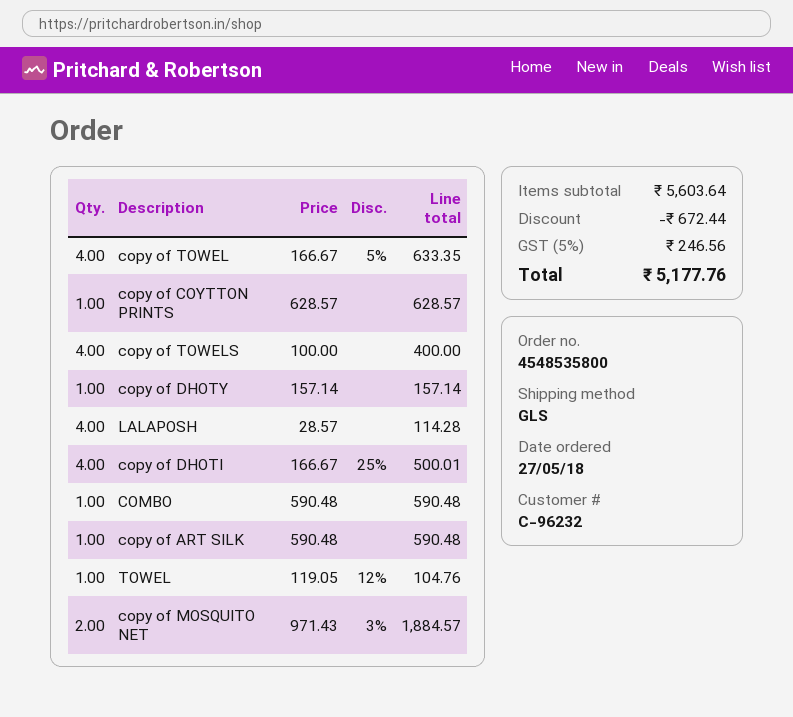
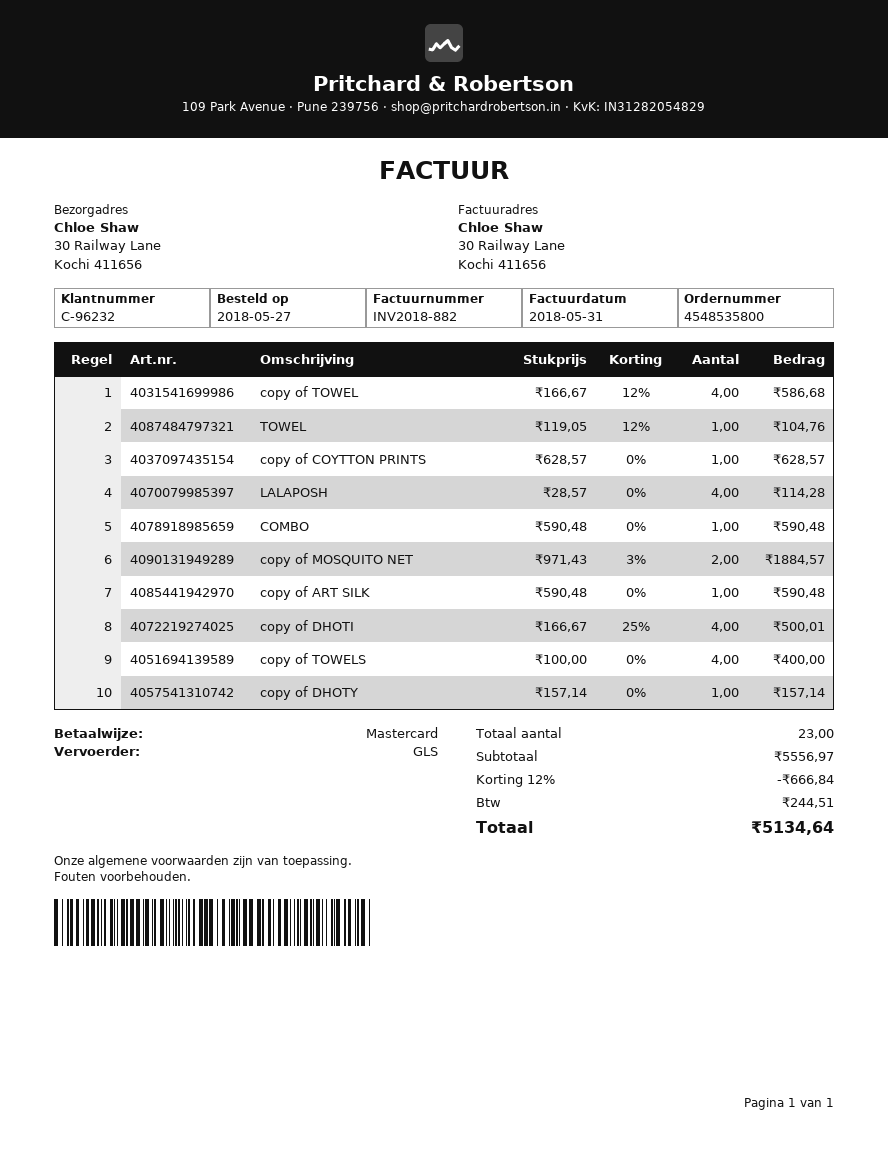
copy of TOWEL: 4 x 166.67 - 5% = 633.35 -> 4 x 166.67 - 12% = 586.68
subtotal: 5603.64 -> 5556.97
discount: 672.44 -> 666.84
tax: 246.56 -> 244.51
total: 5177.76 -> 5134.64

